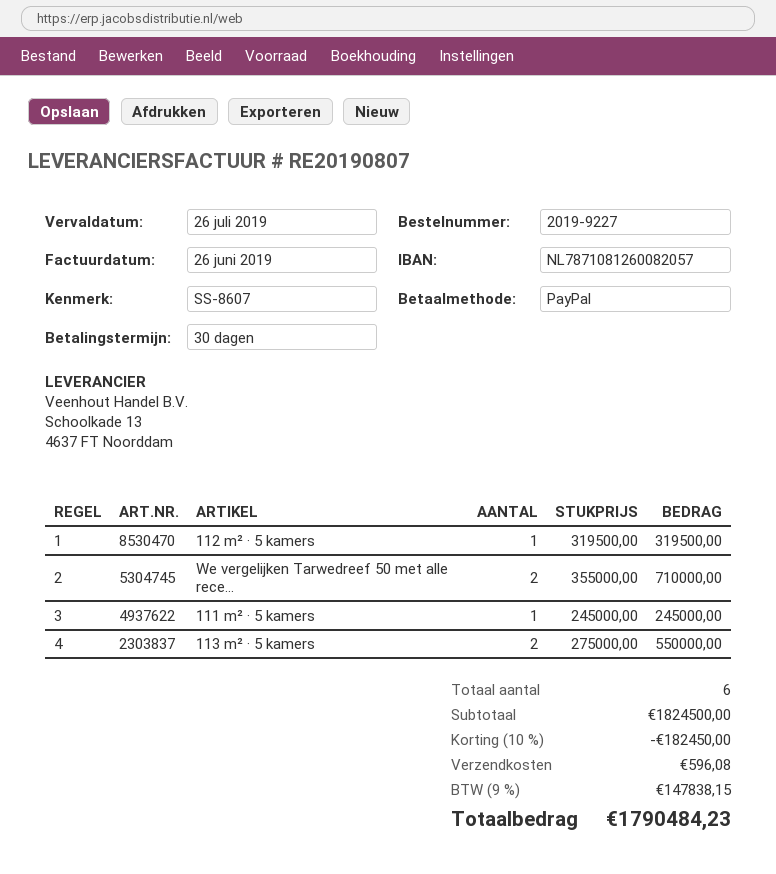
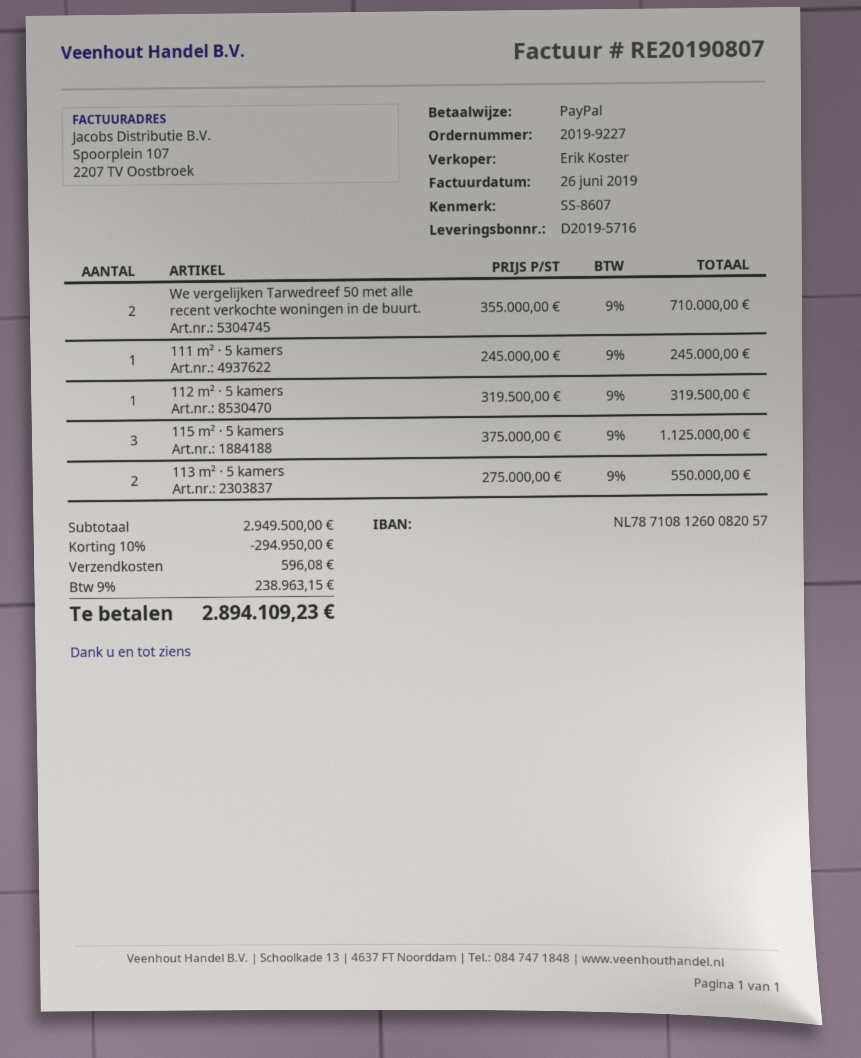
115 m² · 5 kamers: none -> 3 x 375000.00 = 1125000.00
subtotal: 1824500.00 -> 2949500.00
discount: 10% = 182450.00 -> 10% = 294950.00
tax: 9% = 147838.15 -> 9% = 238963.15
total: 1790484.23 -> 2894109.23

